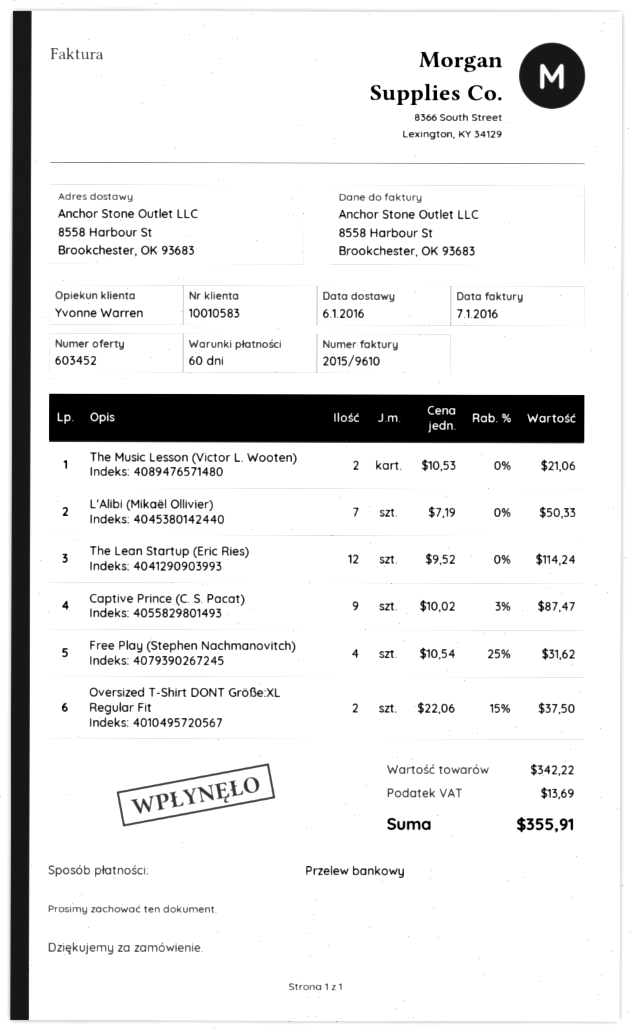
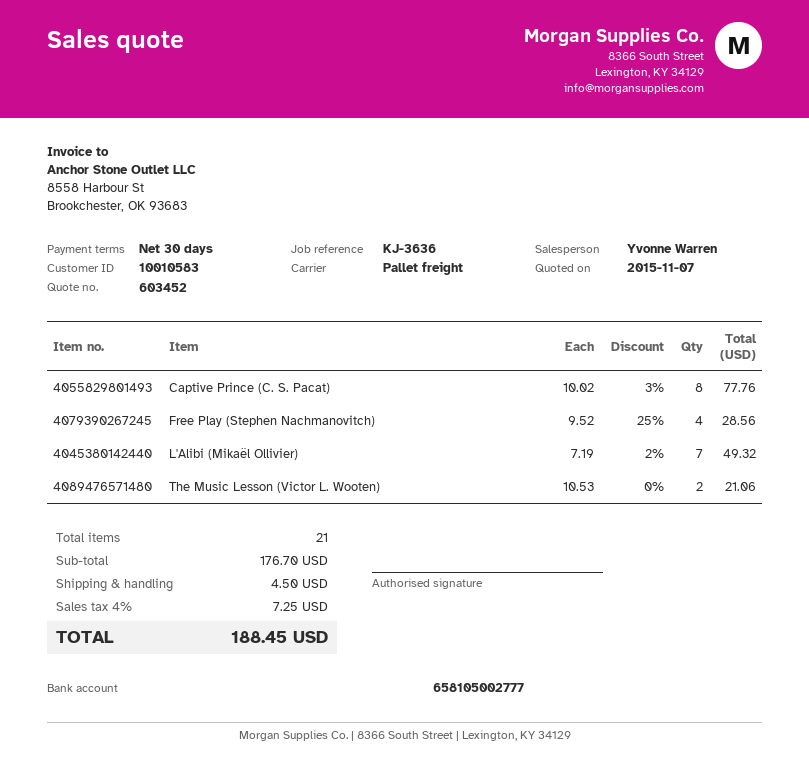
payment terms: 60 days -> 30 days
L'Alibi (Mikaël Ollivier): 7 x 7.19 = 50.33 -> 7 x 7.19 - 2% = 49.32
The Lean Startup (Eric Ries): 12 x 9.52 = 114.24 -> none
Captive Prince (C. S. Pacat): 9 x 10.02 - 3% = 87.47 -> 8 x 10.02 - 3% = 77.76
Free Play (Stephen Nachmanovitch): 4 x 10.54 - 25% = 31.62 -> 4 x 9.52 - 25% = 28.56
Oversized T-Shirt DONT Größe:XL Regular Fit: 2 x 22.06 - 15% = 37.50 -> none
subtotal: 342.22 -> 176.70
shipping: none -> 4.50
tax: 13.69 -> 7.25
total: 355.91 -> 188.45

